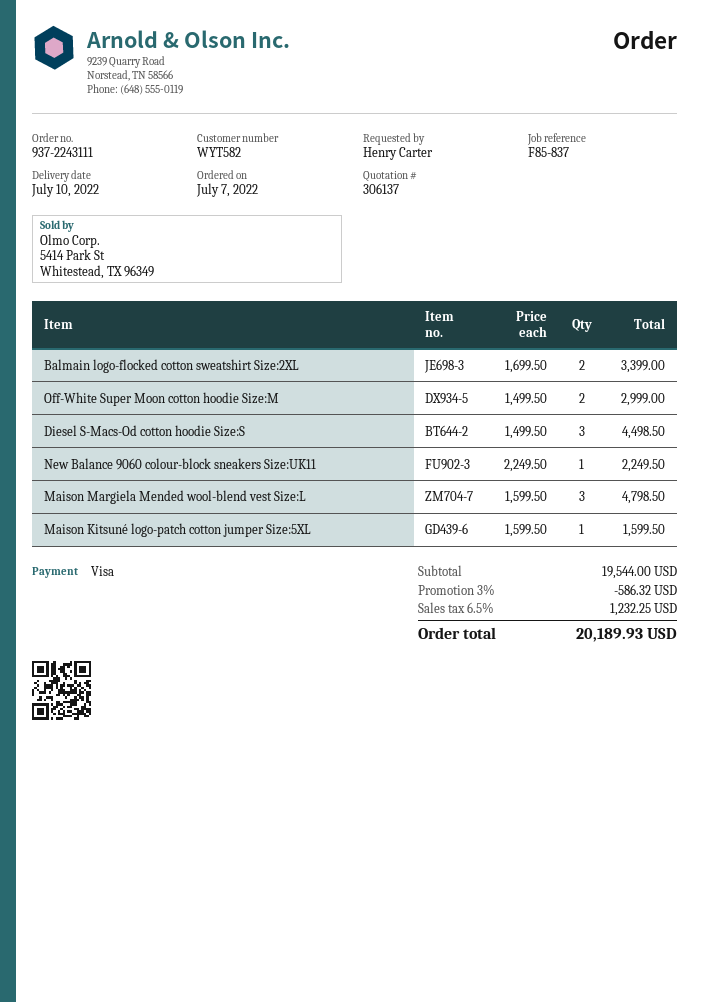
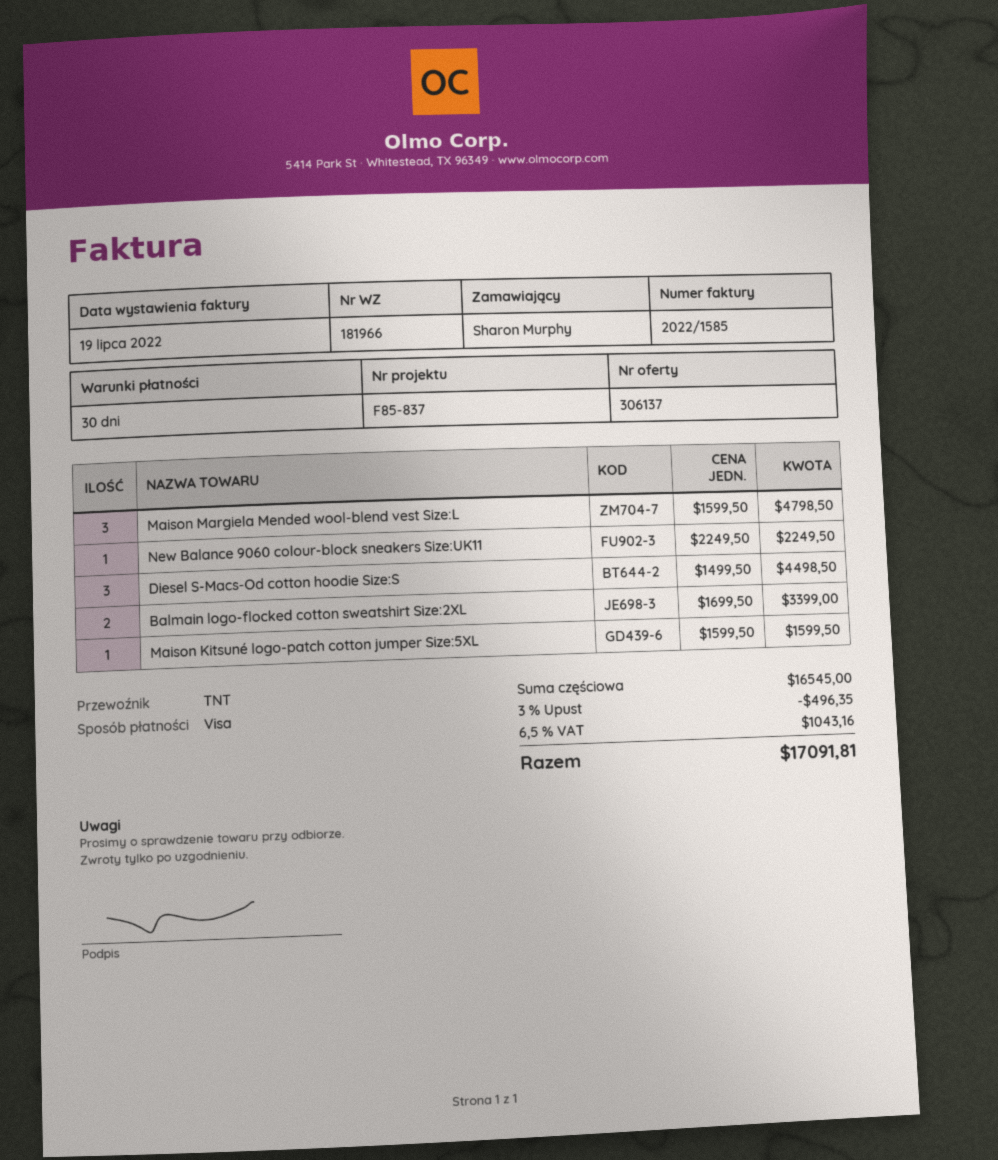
ordered by: Henry Carter -> Sharon Murphy
Off-White Super Moon cotton hoodie Size:M: 2 x 1499.50 = 2999.00 -> none
subtotal: 19544.00 -> 16545.00
discount: 3% = 586.32 -> 3% = 496.35
tax: 6.5% = 1232.25 -> 6.5% = 1043.16
total: 20189.93 -> 17091.81

